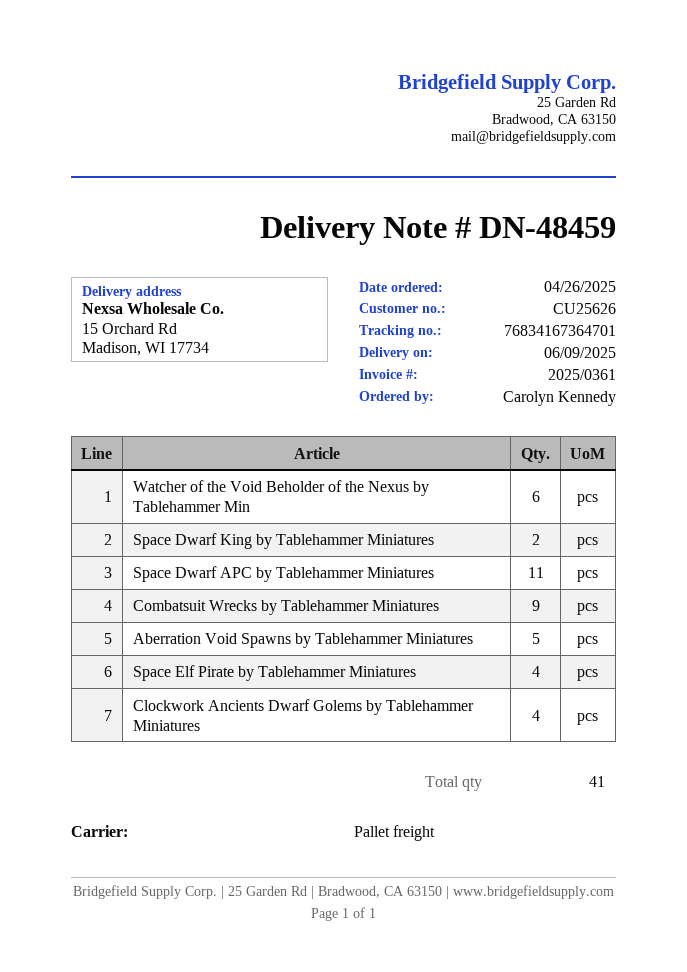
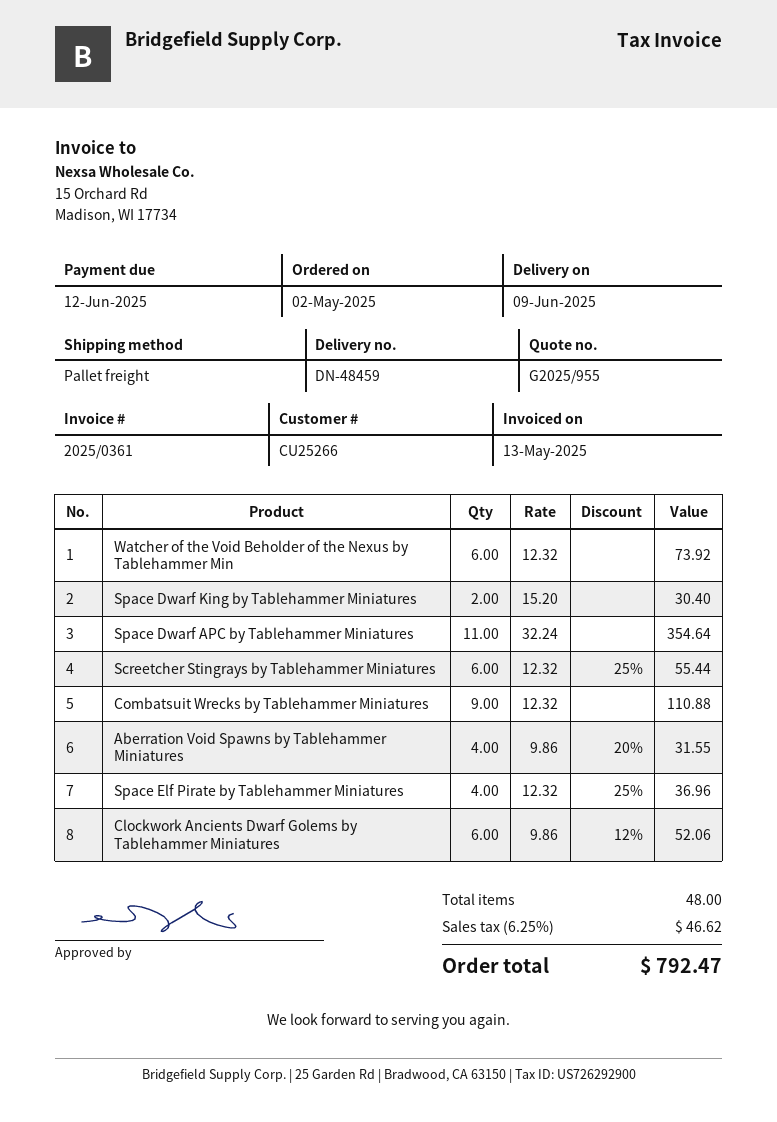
order date: 2025-04-26 -> 2025-05-02
customer number: CU25626 -> CU25266
Aberration Void Spawns by Tablehammer Miniatures: 5 -> 4
Clockwork Ancients Dwarf Golems by Tablehammer Miniatures: 4 -> 6
Screetcher Stingrays by Tablehammer Miniatures: none -> 6
total quantity: 41 -> 48

